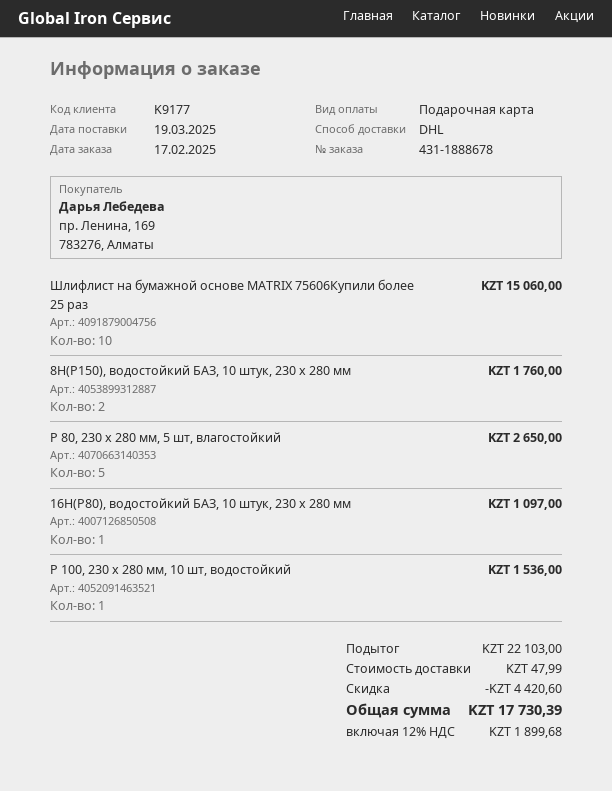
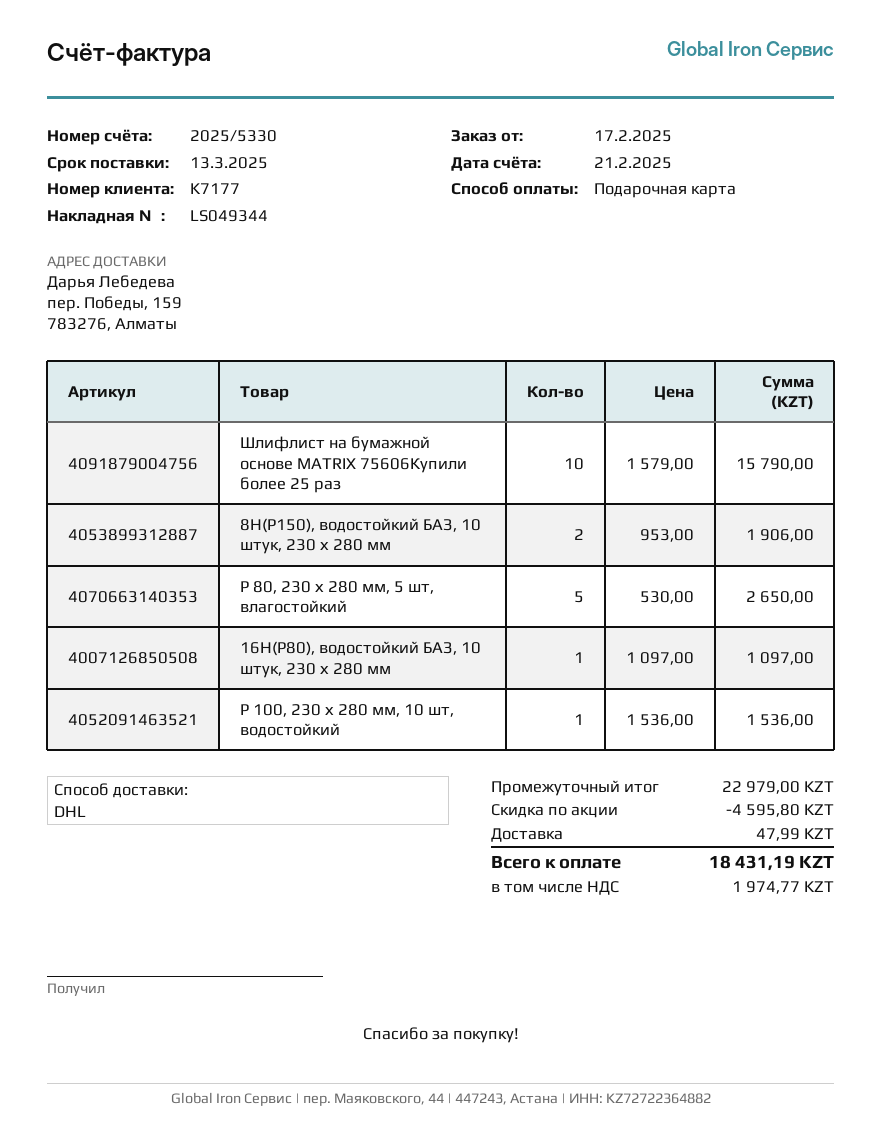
delivery date: 2025-03-19 -> 2025-03-13
customer number: K9177 -> K7177
Шлифлист на бумажной основе MATRIX 75606Купили более 25 раз: 10 for 15060.00 -> 10 for 15790.00
8Н(P150), водостойкий БАЗ, 10 штук, 230 х 280 мм: 2 for 1760.00 -> 2 for 1906.00
subtotal: 22103.00 -> 22979.00
discount: 4420.60 -> 4595.80
tax: 1899.68 -> 1974.77
total: 17730.39 -> 18431.19

